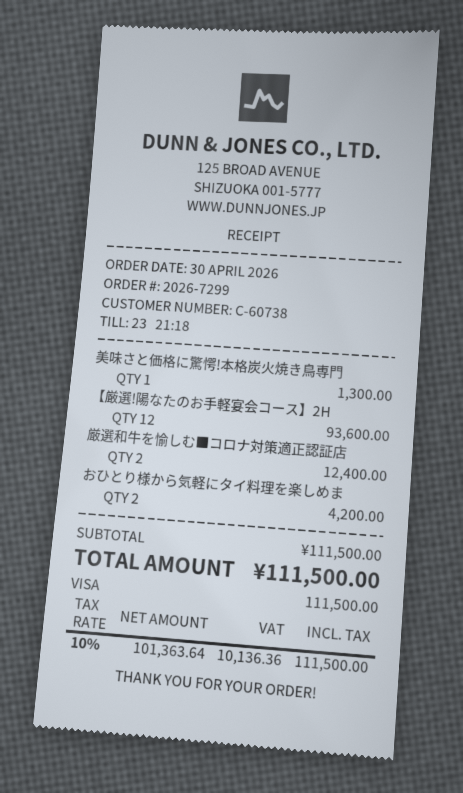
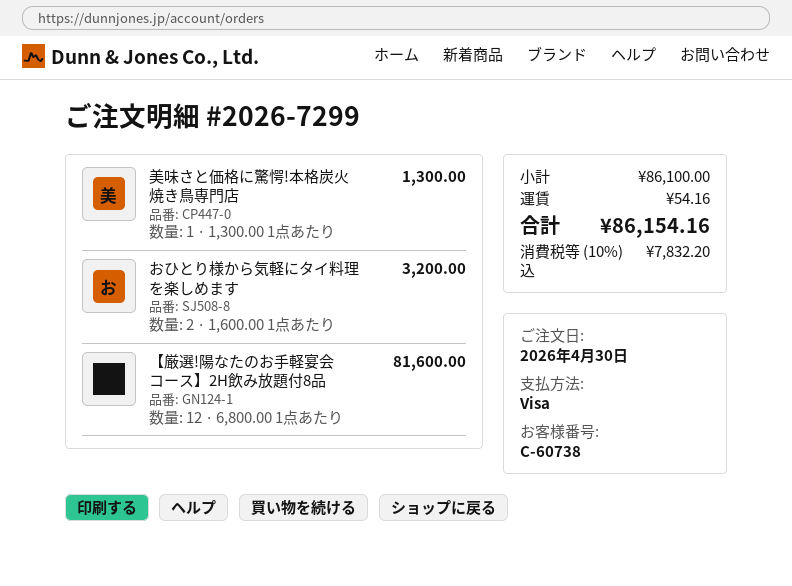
【厳選!陽なたのお手軽宴会コース】2H: 12 for 93600.00 -> 12 for 81600.00
厳選和牛を愉しむ■コロナ対策適正認証店: 2 for 12400.00 -> none
おひとり様から気軽にタイ料理を楽しめま: 2 for 4200.00 -> 2 for 3200.00
subtotal: 111500.00 -> 86100.00
shipping: none -> 54.16
tax: 10% = 10136.36 -> 10% = 7832.20
total: 111500.00 -> 86154.16

